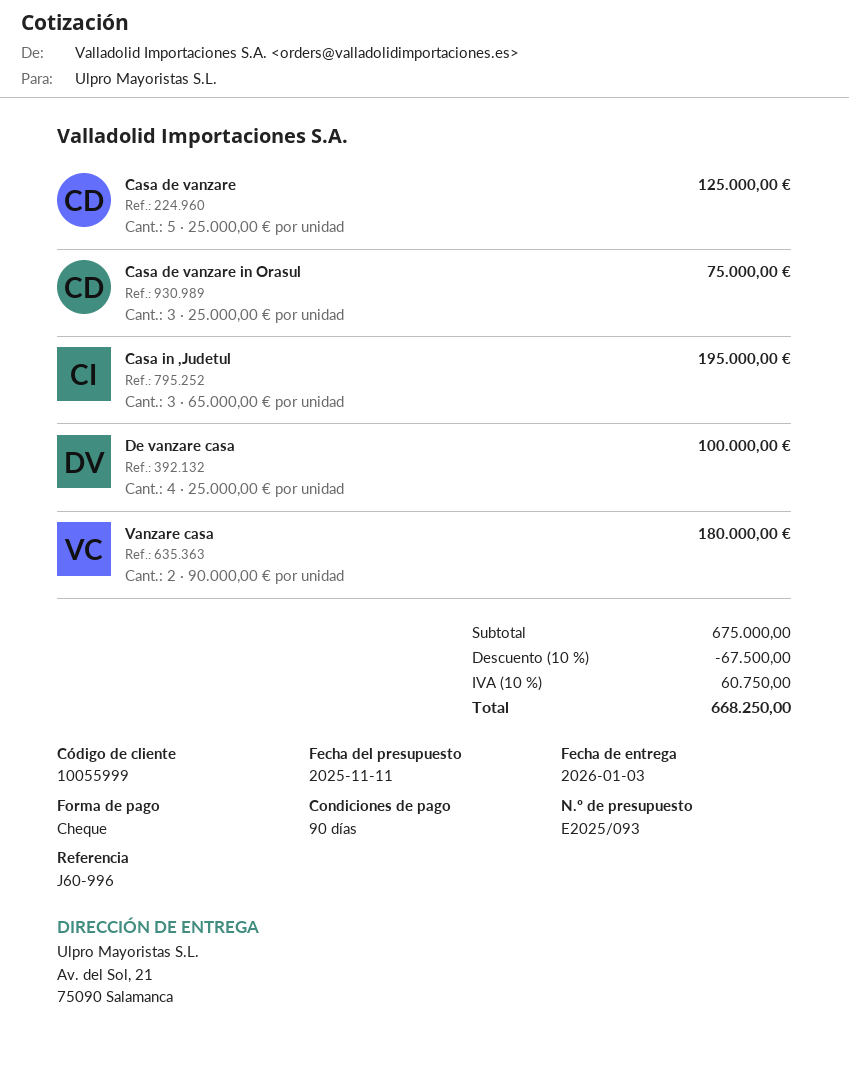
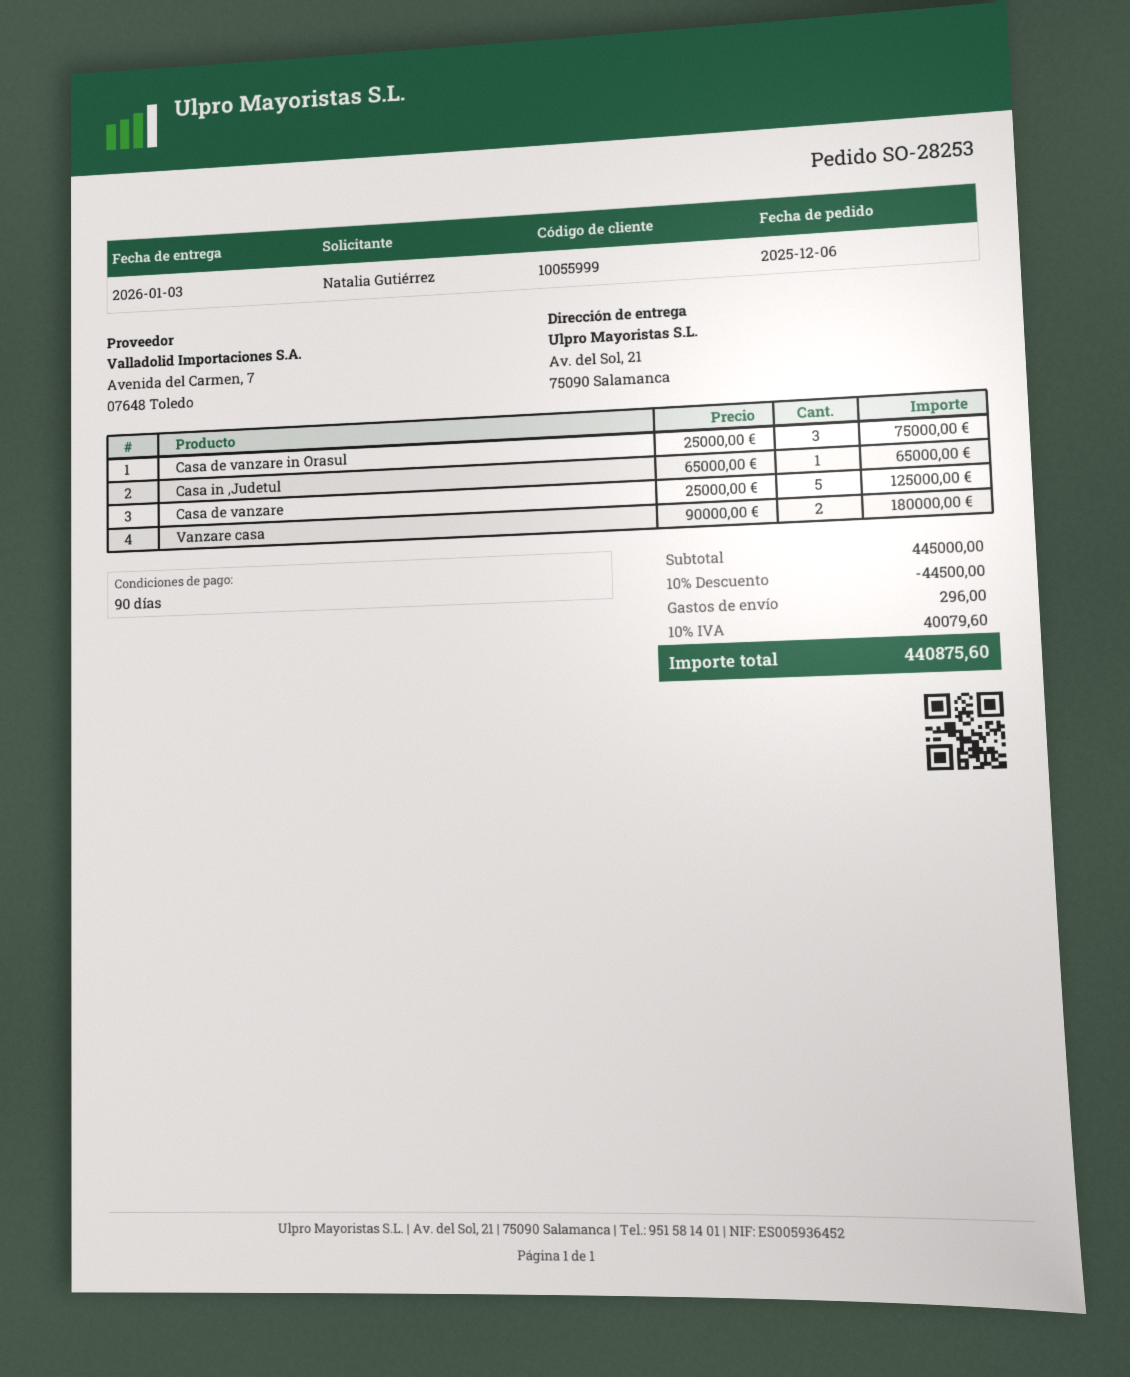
Casa in ,Judetul: 3 x 65000.00 = 195000.00 -> 1 x 65000.00 = 65000.00
De vanzare casa: 4 x 25000.00 = 100000.00 -> none
subtotal: 675000.00 -> 445000.00
discount: 10% = 67500.00 -> 10% = 44500.00
shipping: none -> 296.00
tax: 10% = 60750.00 -> 10% = 40079.60
total: 668250.00 -> 440875.60

